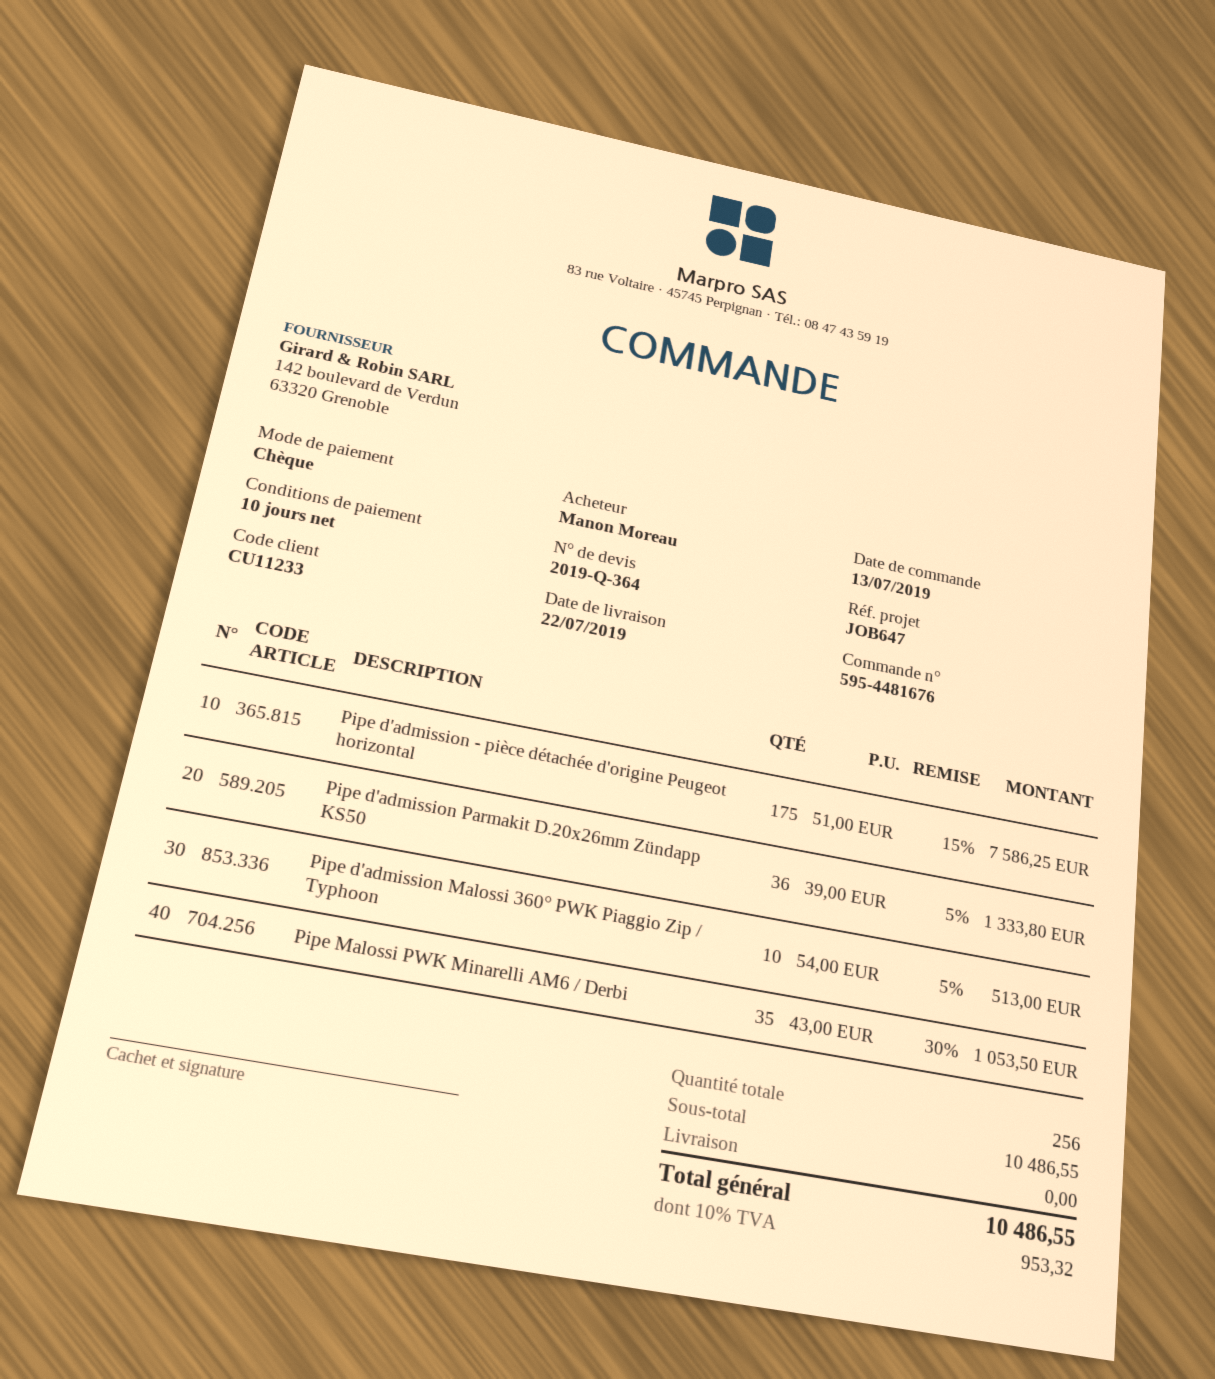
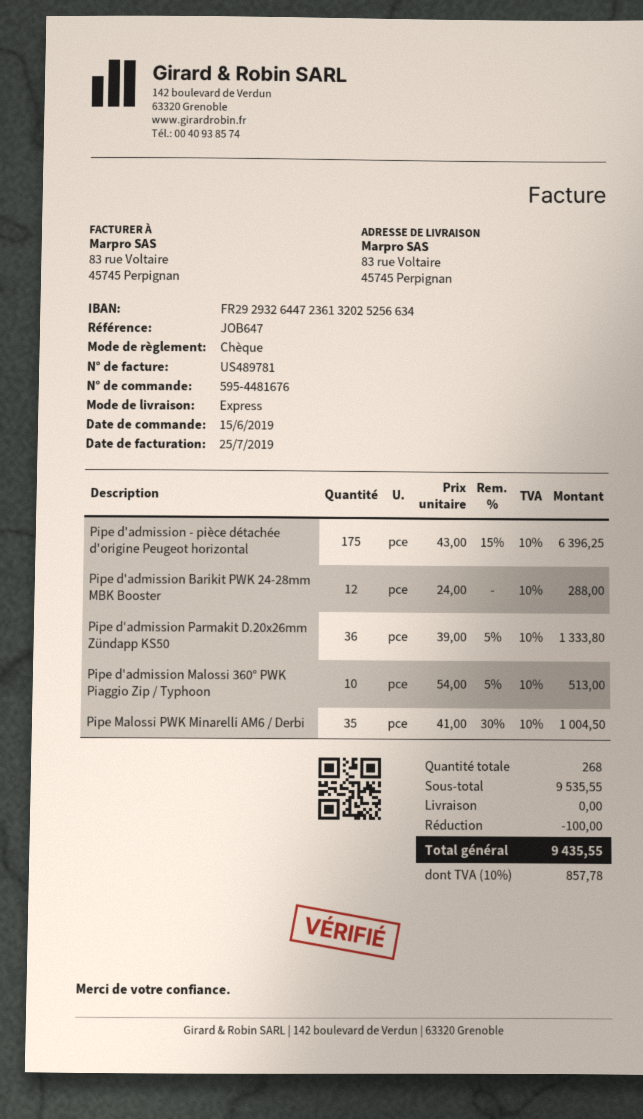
order date: 2019-07-13 -> 2019-06-15
Pipe d'admission - pièce détachée d'origine Peugeot horizontal: 175 x 51.00 - 15% = 7586.25 -> 175 x 43.00 - 15% = 6396.25
Pipe Malossi PWK Minarelli AM6 / Derbi: 35 x 43.00 - 30% = 1053.50 -> 35 x 41.00 - 30% = 1004.50
Pipe d'admission Barikit PWK 24-28mm MBK Booster: none -> 12 x 24.00 = 288.00
total quantity: 256 -> 268
subtotal: 10486.55 -> 9535.55
discount: none -> 100.00
tax: 10% = 953.32 -> 10% = 857.78
total: 10486.55 -> 9435.55

